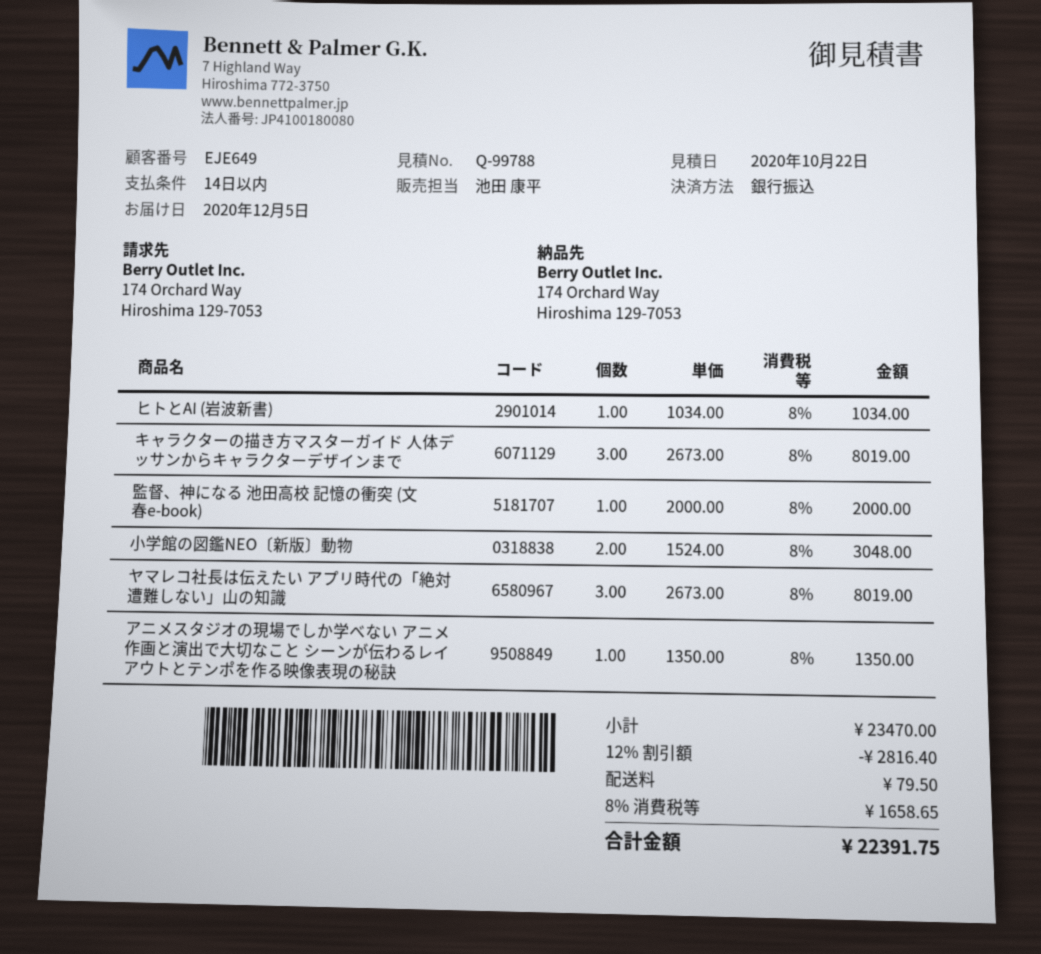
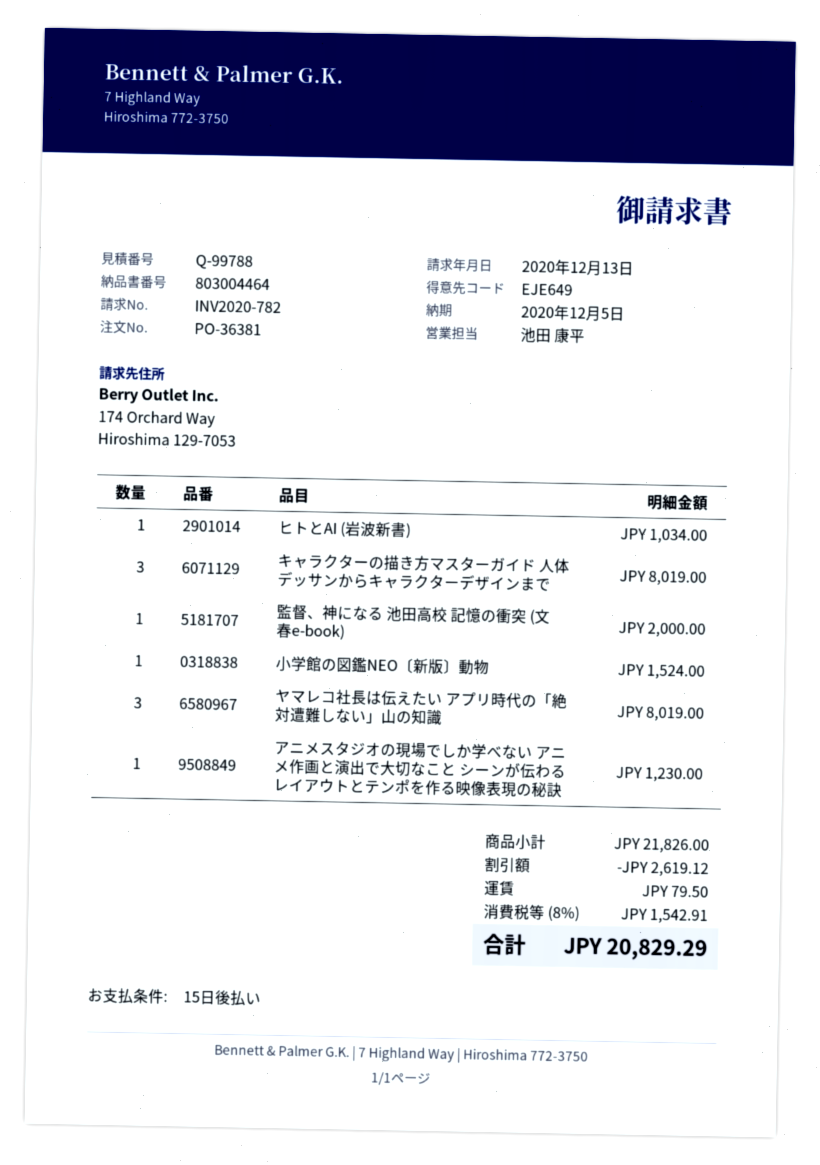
payment terms: 14 days -> 15 days
小学館の図鑑NEO〔新版〕動物: 2 for 3048.00 -> 1 for 1524.00
アニメスタジオの現場でしか学べない アニメ作画と演出で大切なこと シーンが伝わるレイアウトとテンポを作る映像表現の秘訣: 1 for 1350.00 -> 1 for 1230.00
subtotal: 23470.00 -> 21826.00
discount: 2816.40 -> 2619.12
tax: 8% = 1658.65 -> 8% = 1542.91
total: 22391.75 -> 20829.29

